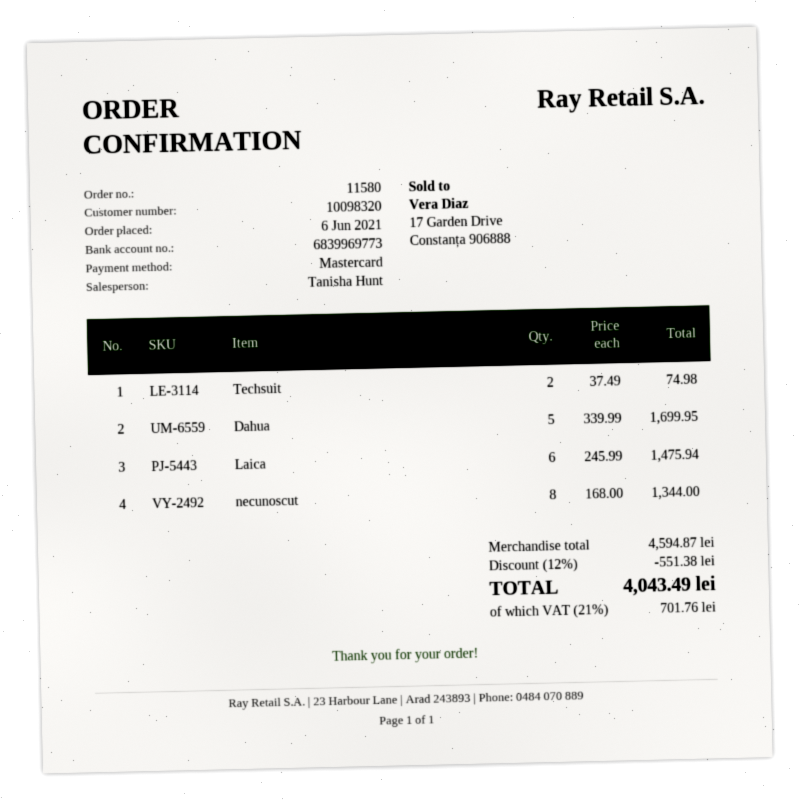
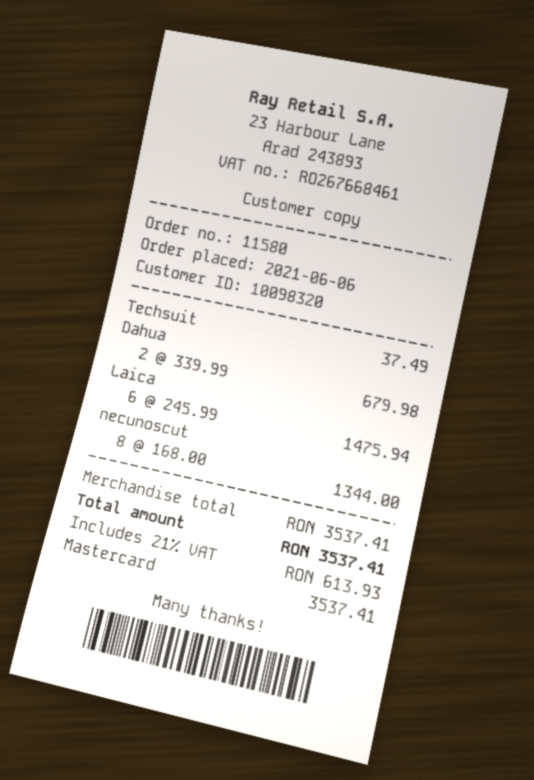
Techsuit: 2 x 37.49 = 74.98 -> 1 x 37.49 = 37.49
Dahua: 5 x 339.99 = 1699.95 -> 2 x 339.99 = 679.98
subtotal: 4594.87 -> 3537.41
discount: 12% = 551.38 -> none
tax: 21% = 701.76 -> 21% = 613.93
total: 4043.49 -> 3537.41

